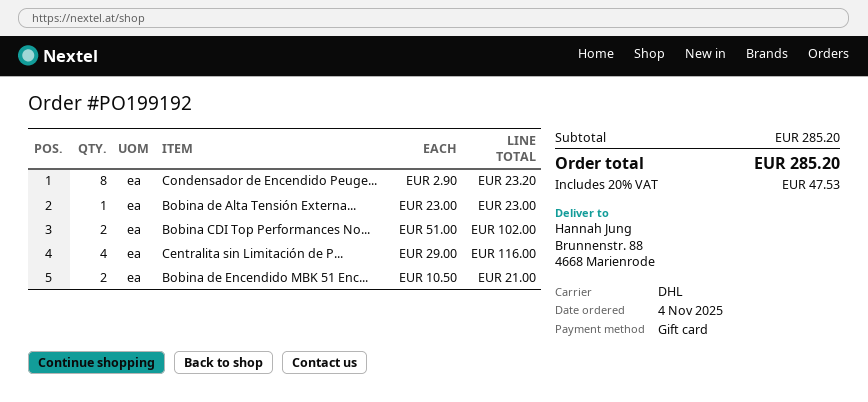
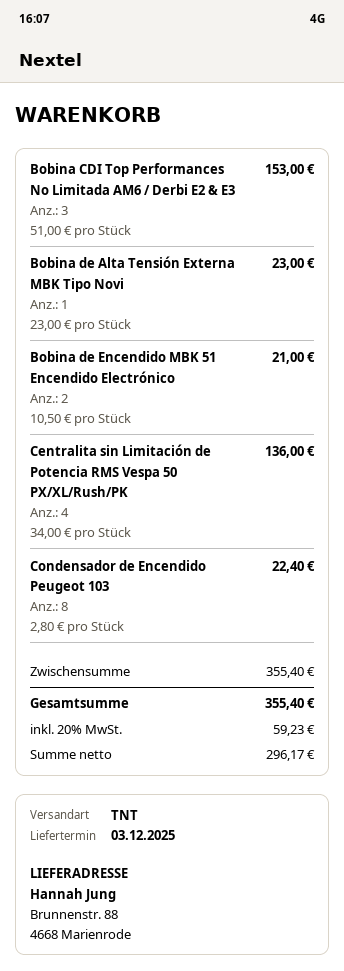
shipping method: DHL -> TNT
Condensador de Encendido Peuge...: 8 x 2.90 = 23.20 -> 8 x 2.80 = 22.40
Bobina CDI Top Performances No...: 2 x 51.00 = 102.00 -> 3 x 51.00 = 153.00
Centralita sin Limitación de P...: 4 x 29.00 = 116.00 -> 4 x 34.00 = 136.00
subtotal: 285.20 -> 355.40
tax: 20% = 47.53 -> 20% = 59.23
total: 285.20 -> 355.40

